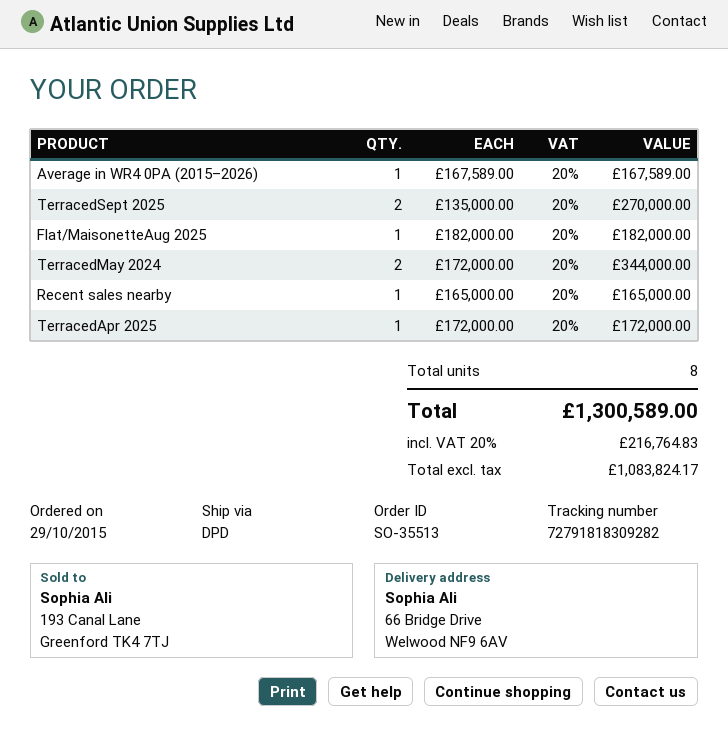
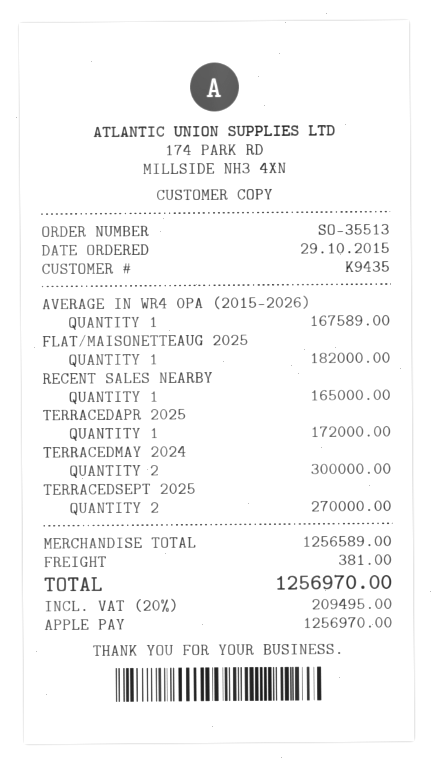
TerracedMay 2024: 2 for 344000.00 -> 2 for 300000.00
shipping: none -> 381.00
tax: 20% = 216764.83 -> 20% = 209495.00
total: 1300589.00 -> 1256970.00

